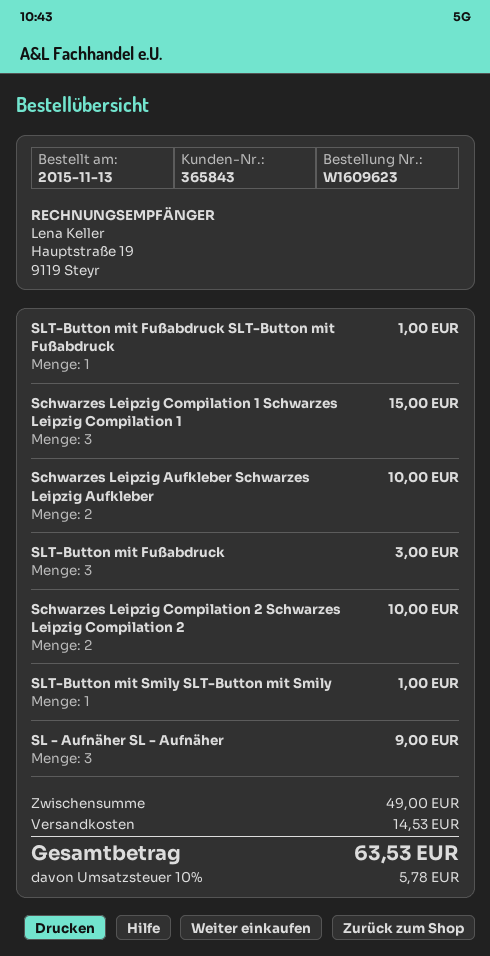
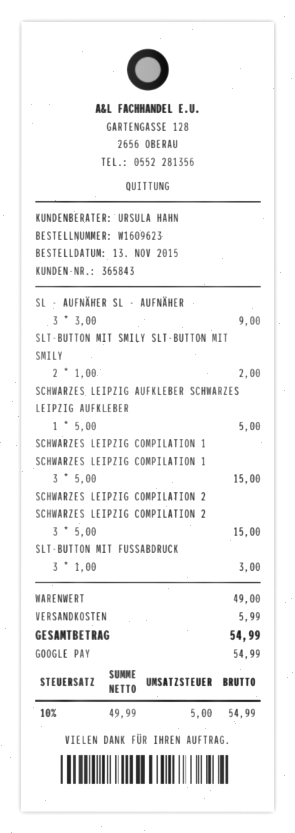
SLT-Button mit Fußabdruck SLT-Button mit Fußabdruck: 1 for 1.00 -> none
Schwarzes Leipzig Aufkleber Schwarzes Leipzig Aufkleber: 2 for 10.00 -> 1 for 5.00
Schwarzes Leipzig Compilation 2 Schwarzes Leipzig Compilation 2: 2 for 10.00 -> 3 for 15.00
SLT-Button mit Smily SLT-Button mit Smily: 1 for 1.00 -> 2 for 2.00
shipping: 14.53 -> 5.99
tax: 10% = 5.78 -> 10% = 5.00
total: 63.53 -> 54.99

